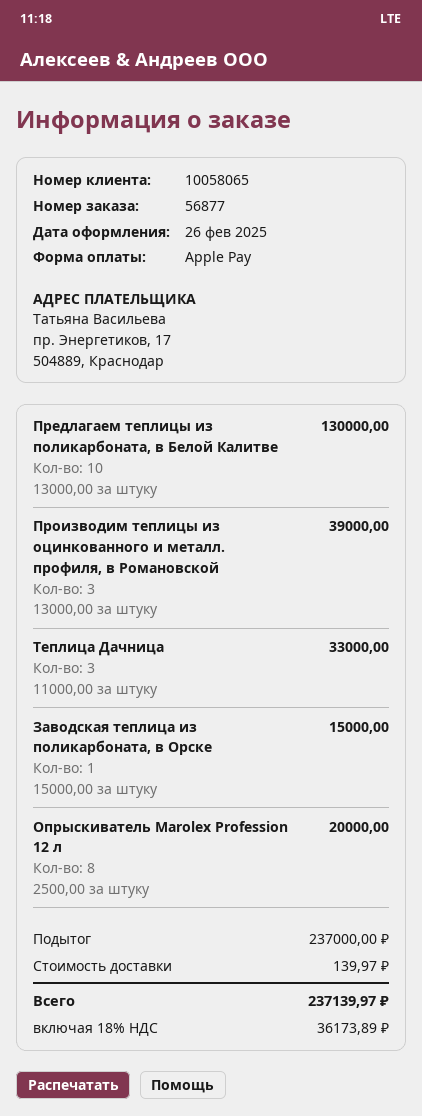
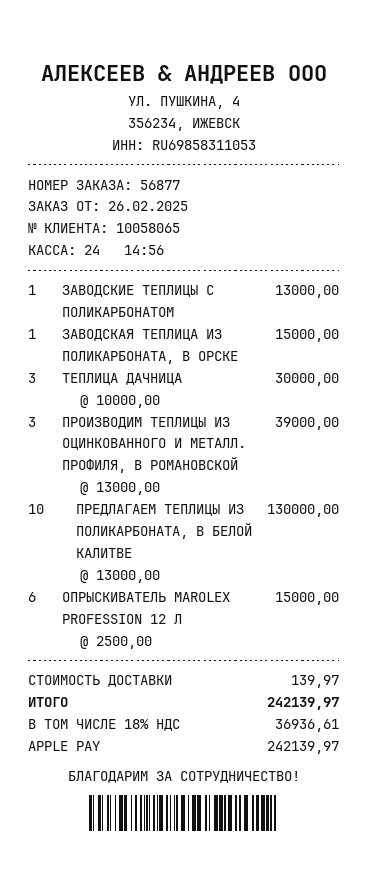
Теплица Дачница: 3 x 11000.00 = 33000.00 -> 3 x 10000.00 = 30000.00
Опрыскиватель Marolex Profession 12 л: 8 x 2500.00 = 20000.00 -> 6 x 2500.00 = 15000.00
ЗАВОДСКИЕ ТЕПЛИЦЫ С ПОЛИКАРБОНАТОМ: none -> 1 x 13000.00 = 13000.00
tax: 18% = 36173.89 -> 18% = 36936.61
total: 237139.97 -> 242139.97

